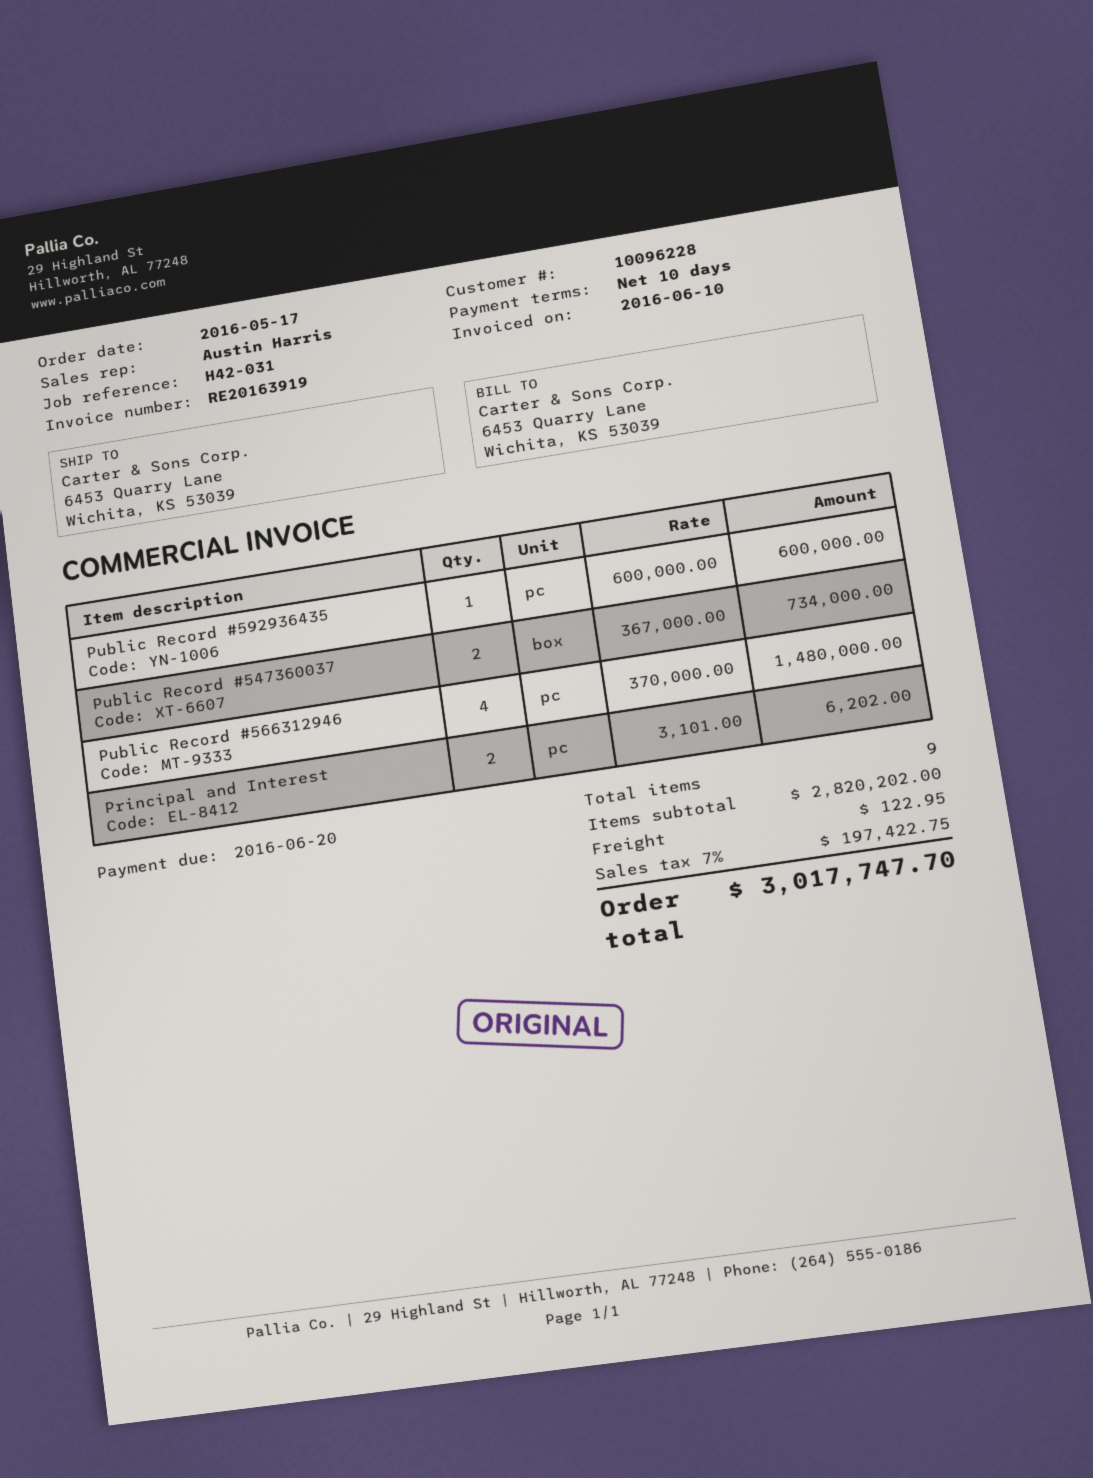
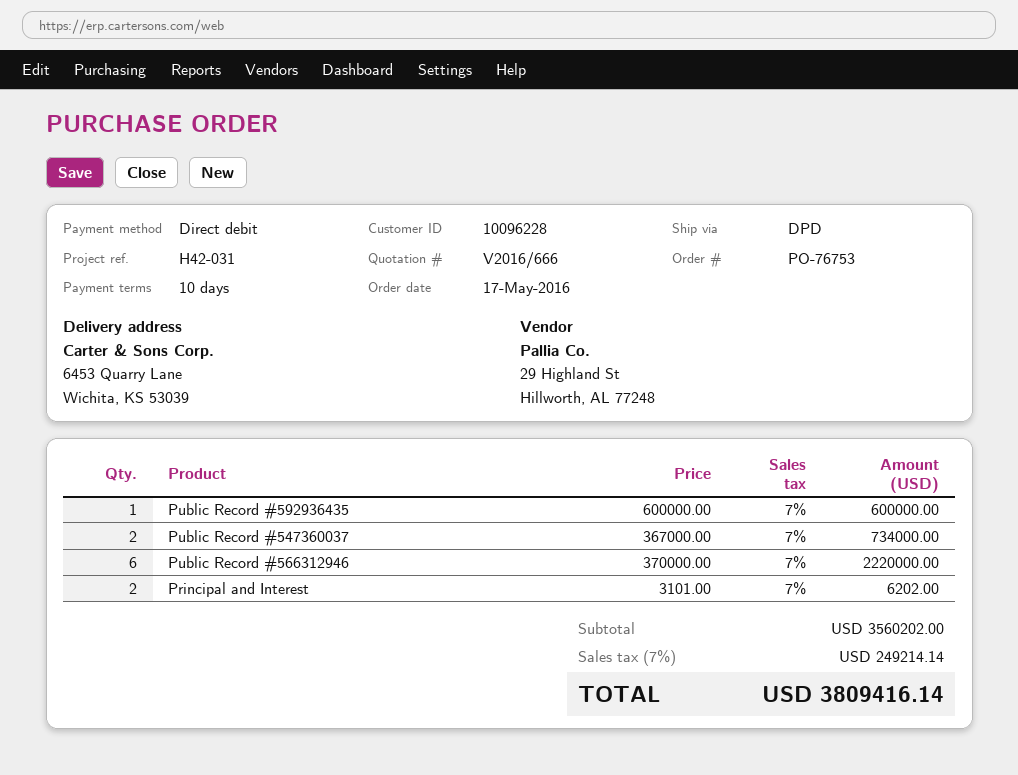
Public Record #566312946: 4 x 370000.00 = 1480000.00 -> 6 x 370000.00 = 2220000.00
subtotal: 2820202.00 -> 3560202.00
shipping: 122.95 -> none
tax: 7% = 197422.75 -> 7% = 249214.14
total: 3017747.70 -> 3809416.14

